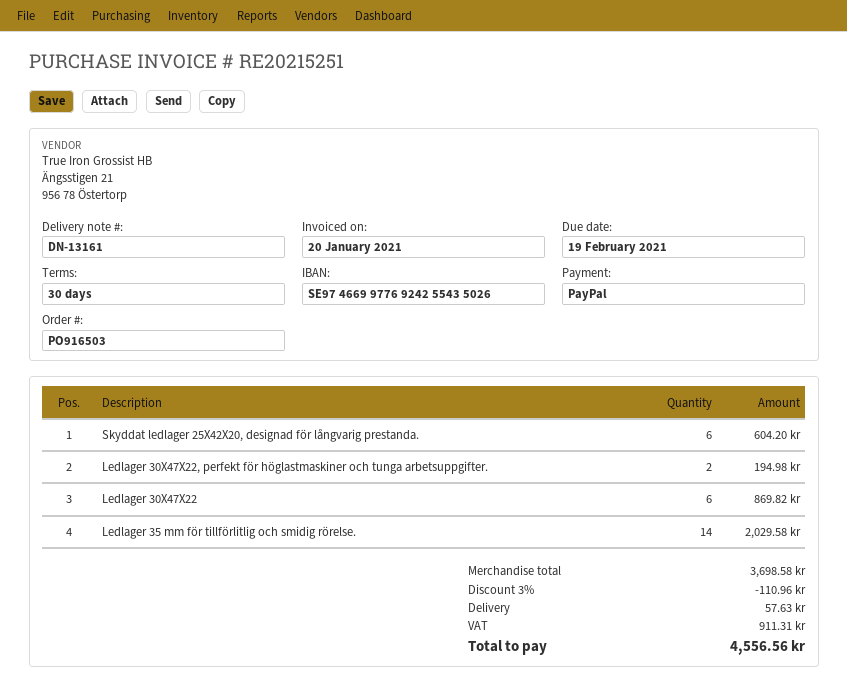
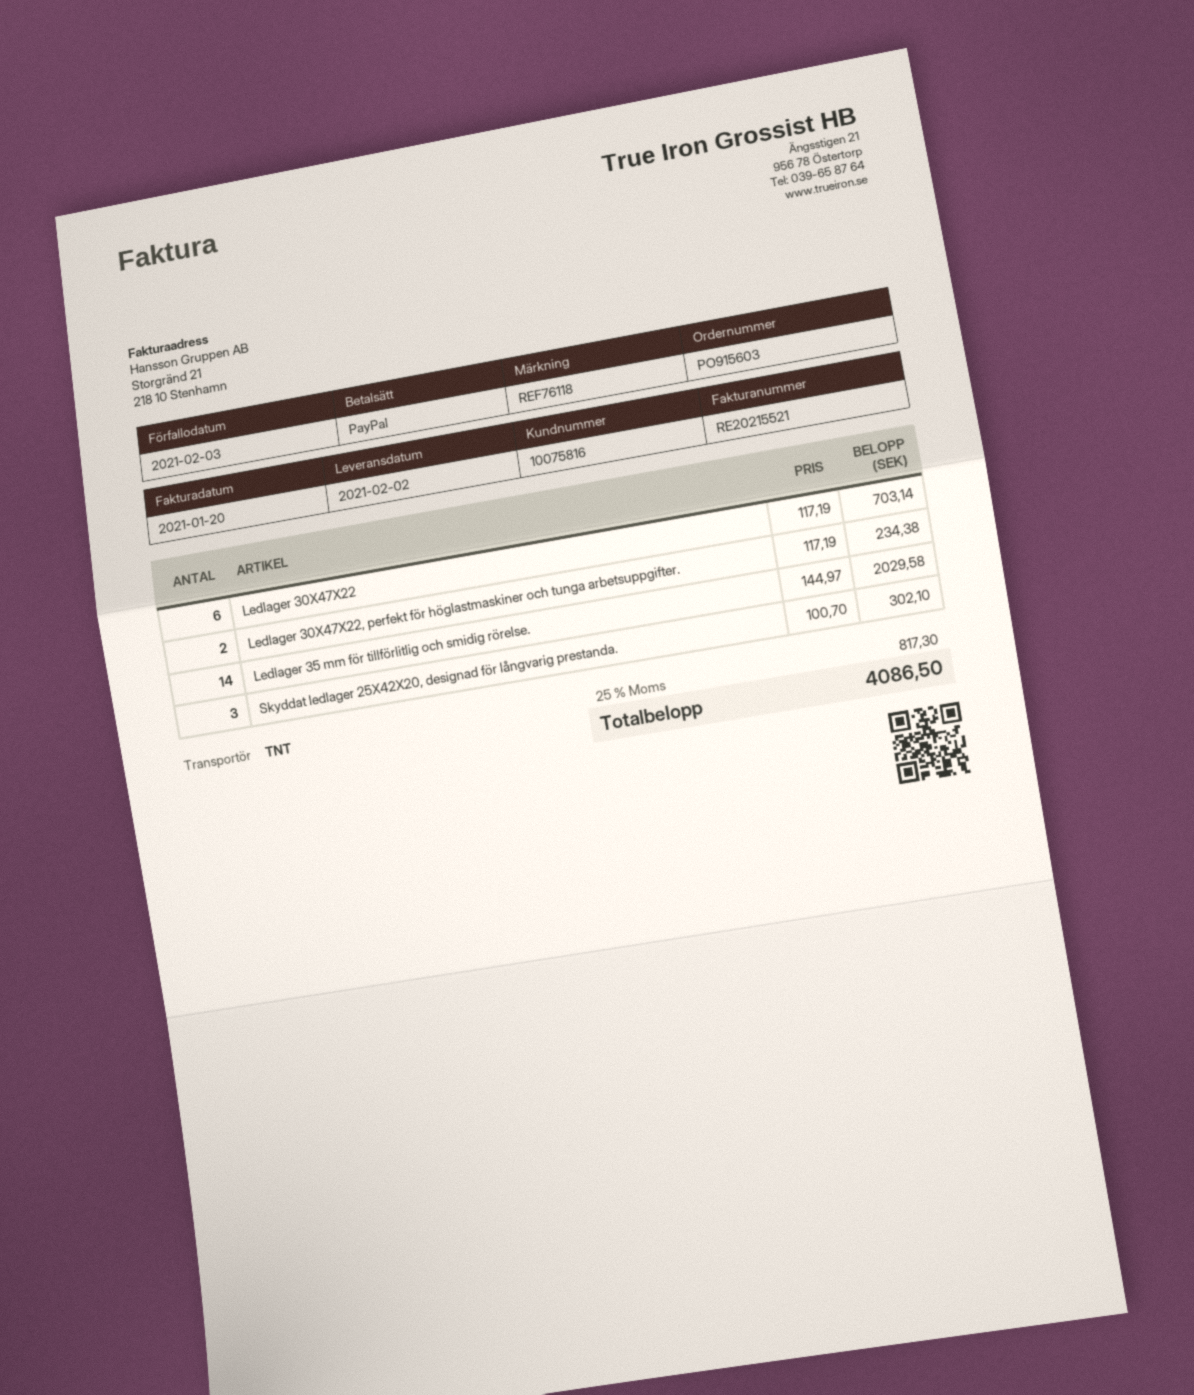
order number: PO916503 -> PO915603
invoice number: RE20215251 -> RE20215521
due date: 2021-02-19 -> 2021-02-03
Skyddat ledlager 25X42X20, designad för långvarig prestanda.: 6 for 604.20 -> 3 for 302.10
Ledlager 30X47X22, perfekt för höglastmaskiner och tunga arbetsuppgifter.: 2 for 194.98 -> 2 for 234.38
Ledlager 30X47X22: 6 for 869.82 -> 6 for 703.14
discount: 3% = 110.96 -> none
shipping: 57.63 -> none
tax: 911.31 -> 817.30
total: 4556.56 -> 4086.50

